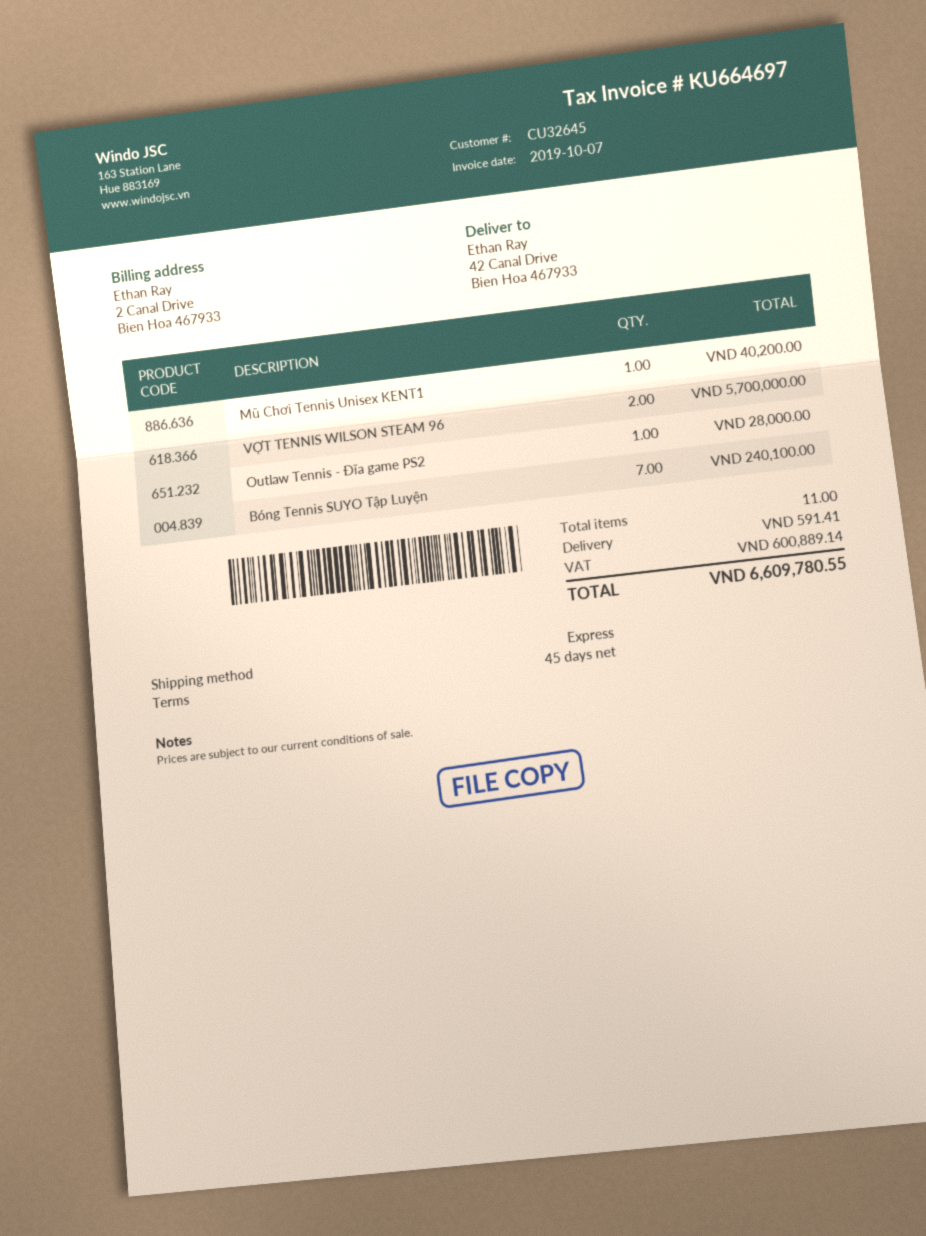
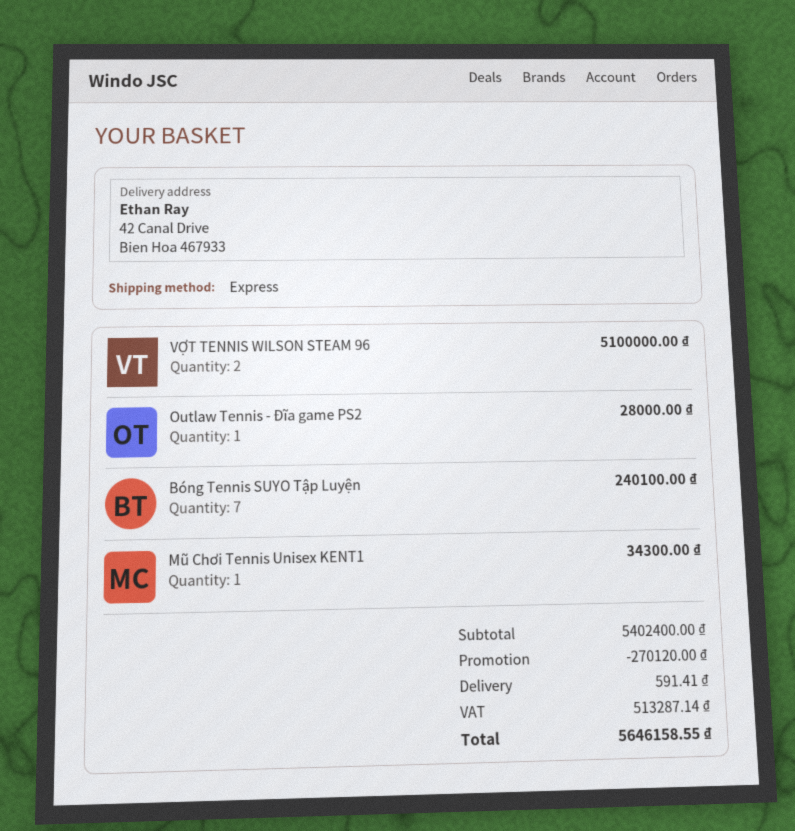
Mũ Chơi Tennis Unisex KENT1: 1 for 40200.00 -> 1 for 34300.00
VỢT TENNIS WILSON STEAM 96: 2 for 5700000.00 -> 2 for 5100000.00
discount: none -> 270120.00
tax: 600889.14 -> 513287.14
total: 6609780.55 -> 5646158.55

